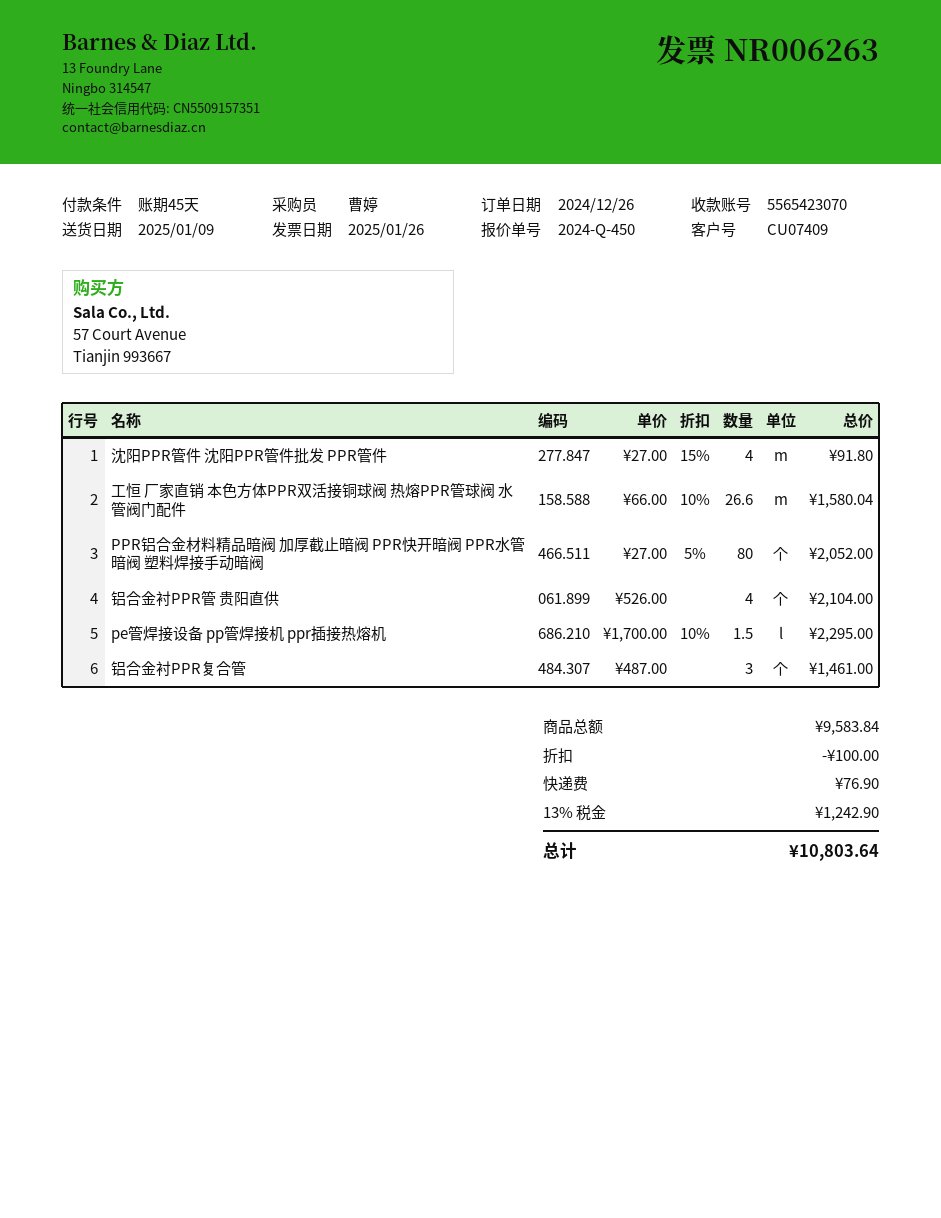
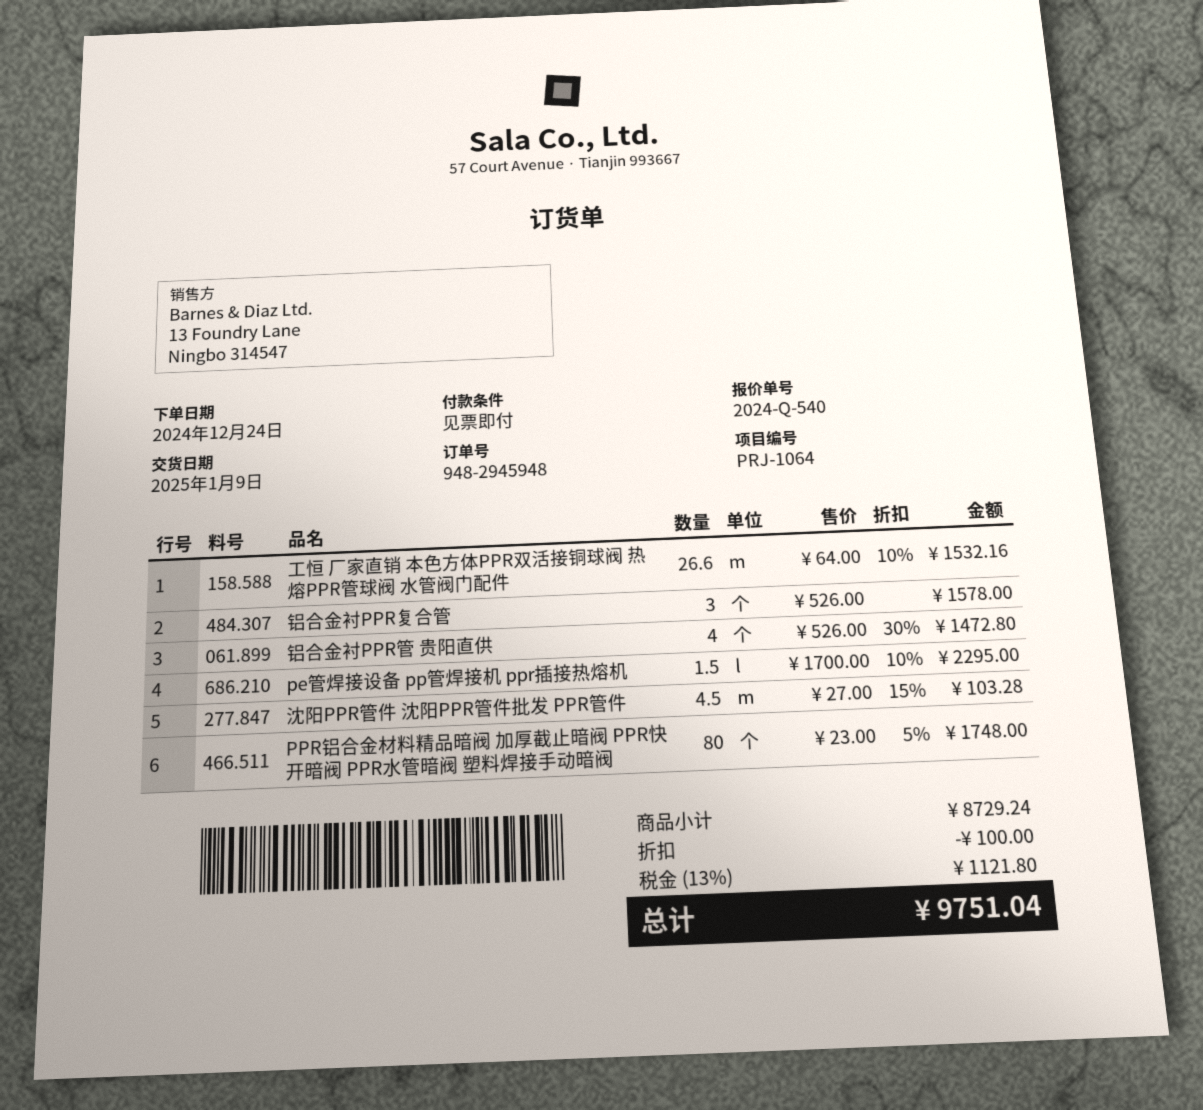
quote number: 2024-Q-450 -> 2024-Q-540
order date: 2024-12-26 -> 2024-12-24
payment terms: 45 days -> on receipt
沈阳PPR管件 沈阳PPR管件批发 PPR管件: 4 x 27.00 - 15% = 91.80 -> 4.5 x 27.00 - 15% = 103.28
工恒 厂家直销 本色方体PPR双活接铜球阀 热熔PPR管球阀 水管阀门配件: 26.6 x 66.00 - 10% = 1580.04 -> 26.6 x 64.00 - 10% = 1532.16
PPR铝合金材料精品暗阀 加厚截止暗阀 PPR快开暗阀 PPR水管暗阀 塑料焊接手动暗阀: 80 x 27.00 - 5% = 2052.00 -> 80 x 23.00 - 5% = 1748.00
铝合金衬PPR管 贵阳直供: 4 x 526.00 = 2104.00 -> 4 x 526.00 - 30% = 1472.80
铝合金衬PPR复合管: 3 x 487.00 = 1461.00 -> 3 x 526.00 = 1578.00
subtotal: 9583.84 -> 8729.24
shipping: 76.90 -> none
tax: 13% = 1242.90 -> 13% = 1121.80
total: 10803.64 -> 9751.04

